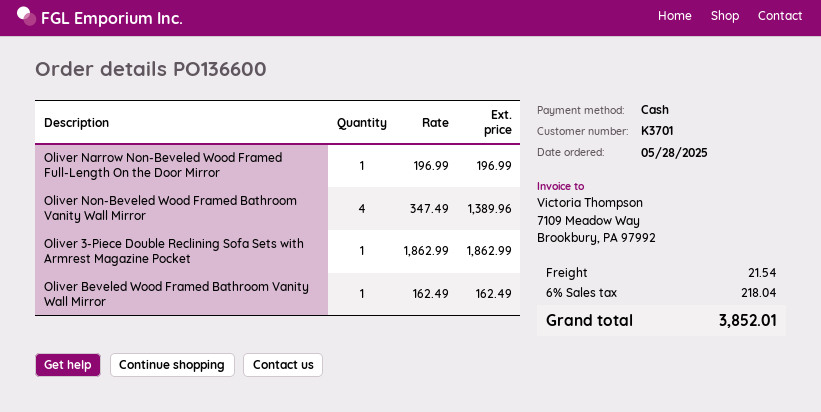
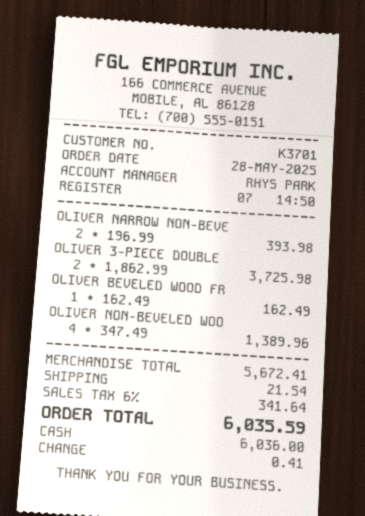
Oliver Narrow Non-Beveled Wood Framed Full-Length On the Door Mirror: 1 x 196.99 = 196.99 -> 2 x 196.99 = 393.98
Oliver 3-Piece Double Reclining Sofa Sets with Armrest Magazine Pocket: 1 x 1862.99 = 1862.99 -> 2 x 1862.99 = 3725.98
tax: 6% = 218.04 -> 6% = 341.64
total: 3852.01 -> 6035.59

